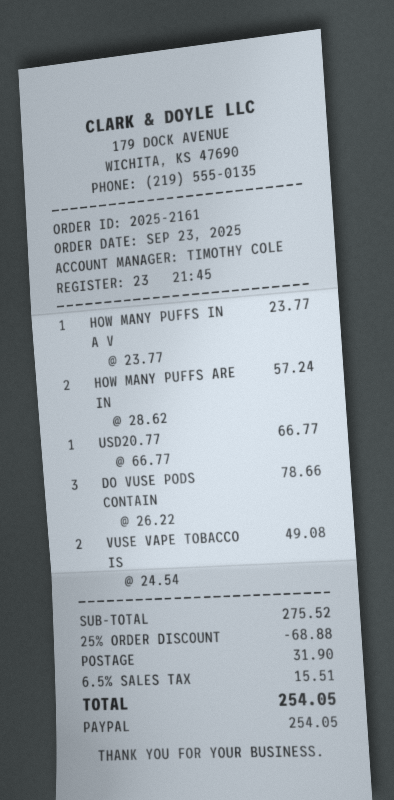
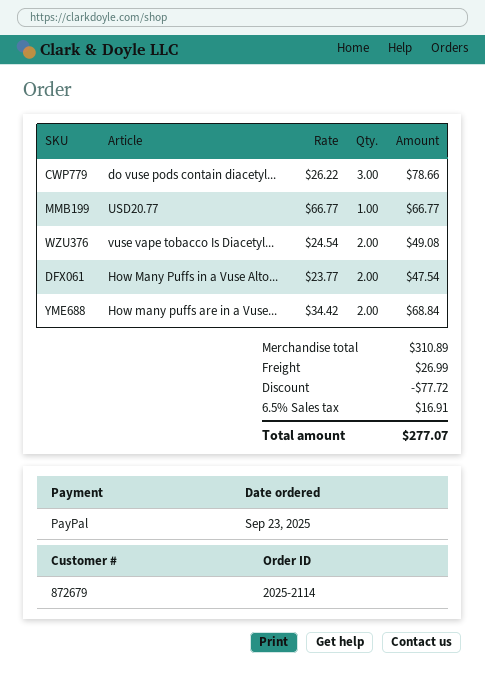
order number: 2025-2161 -> 2025-2114
HOW MANY PUFFS IN A V: 1 x 23.77 = 23.77 -> 2 x 23.77 = 47.54
HOW MANY PUFFS ARE IN: 2 x 28.62 = 57.24 -> 2 x 34.42 = 68.84
subtotal: 275.52 -> 310.89
discount: 68.88 -> 77.72
shipping: 31.90 -> 26.99
tax: 6.5% = 15.51 -> 6.5% = 16.91
total: 254.05 -> 277.07

